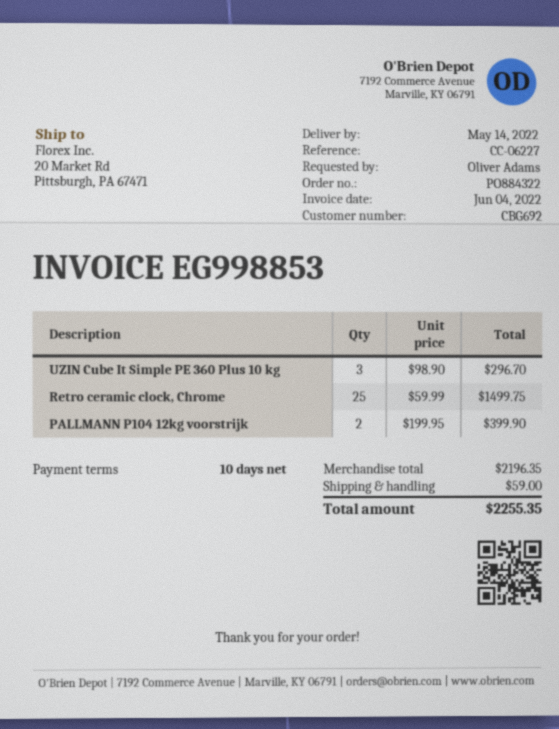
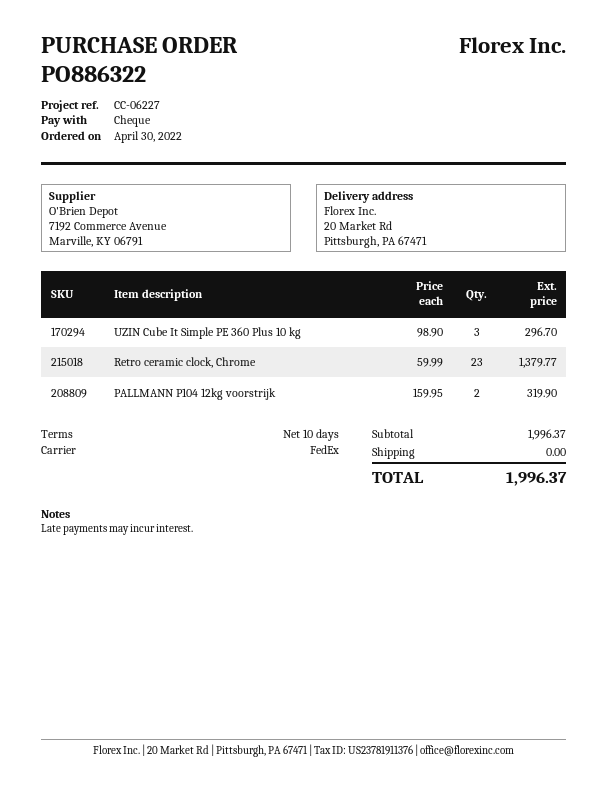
order number: PO884322 -> PO886322
Retro ceramic clock, Chrome: 25 x 59.99 = 1499.75 -> 23 x 59.99 = 1379.77
PALLMANN P104 12kg voorstrijk: 2 x 199.95 = 399.90 -> 2 x 159.95 = 319.90
subtotal: 2196.35 -> 1996.37
shipping: 59.00 -> 0.00
total: 2255.35 -> 1996.37

